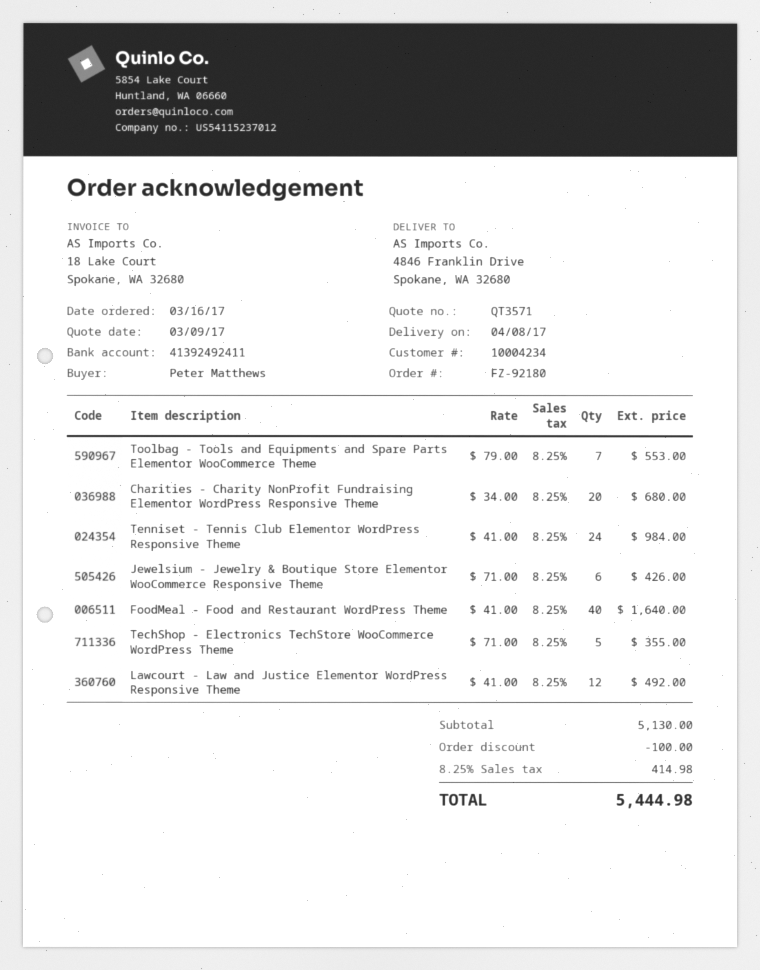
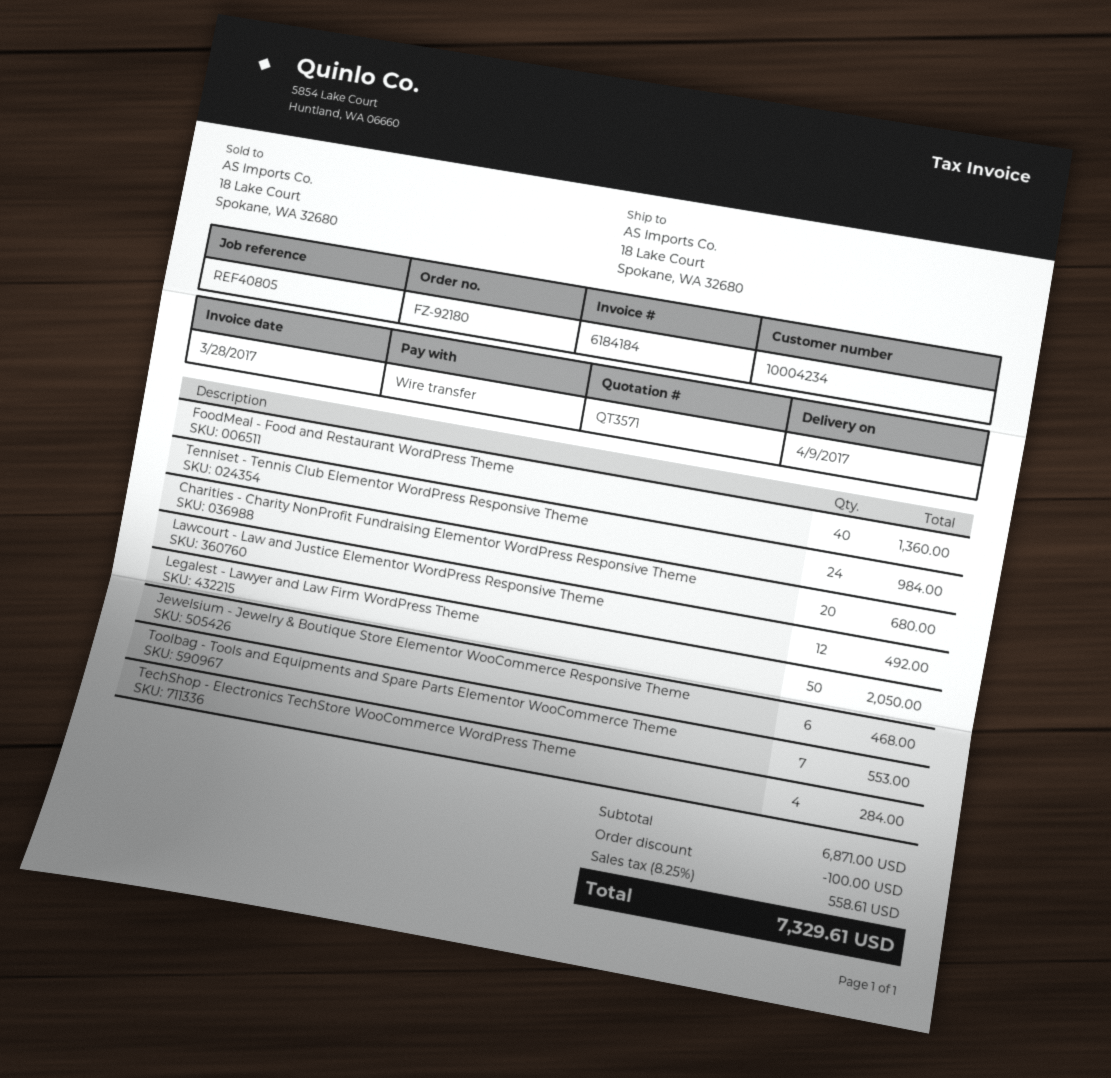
delivery date: 2017-04-08 -> 2017-04-09
ship to: 4846 Franklin Drive, Spokane, WA 32680 -> 18 Lake Court, Spokane, WA 32680
Jewelsium - Jewelry & Boutique Store Elementor WooCommerce Responsive Theme: 6 for 426.00 -> 6 for 468.00
FoodMeal - Food and Restaurant WordPress Theme: 40 for 1640.00 -> 40 for 1360.00
TechShop - Electronics TechStore WooCommerce WordPress Theme: 5 for 355.00 -> 4 for 284.00
Legalest - Lawyer and Law Firm WordPress Theme: none -> 50 for 2050.00
subtotal: 5130.00 -> 6871.00
tax: 8.25% = 414.98 -> 8.25% = 558.61
total: 5444.98 -> 7329.61

